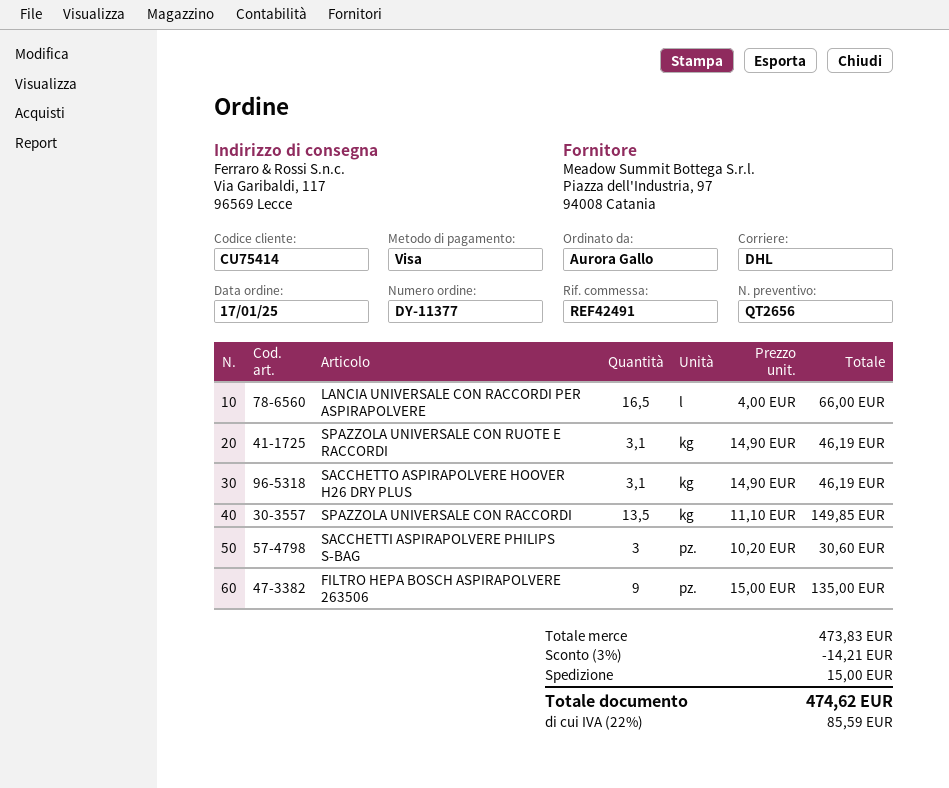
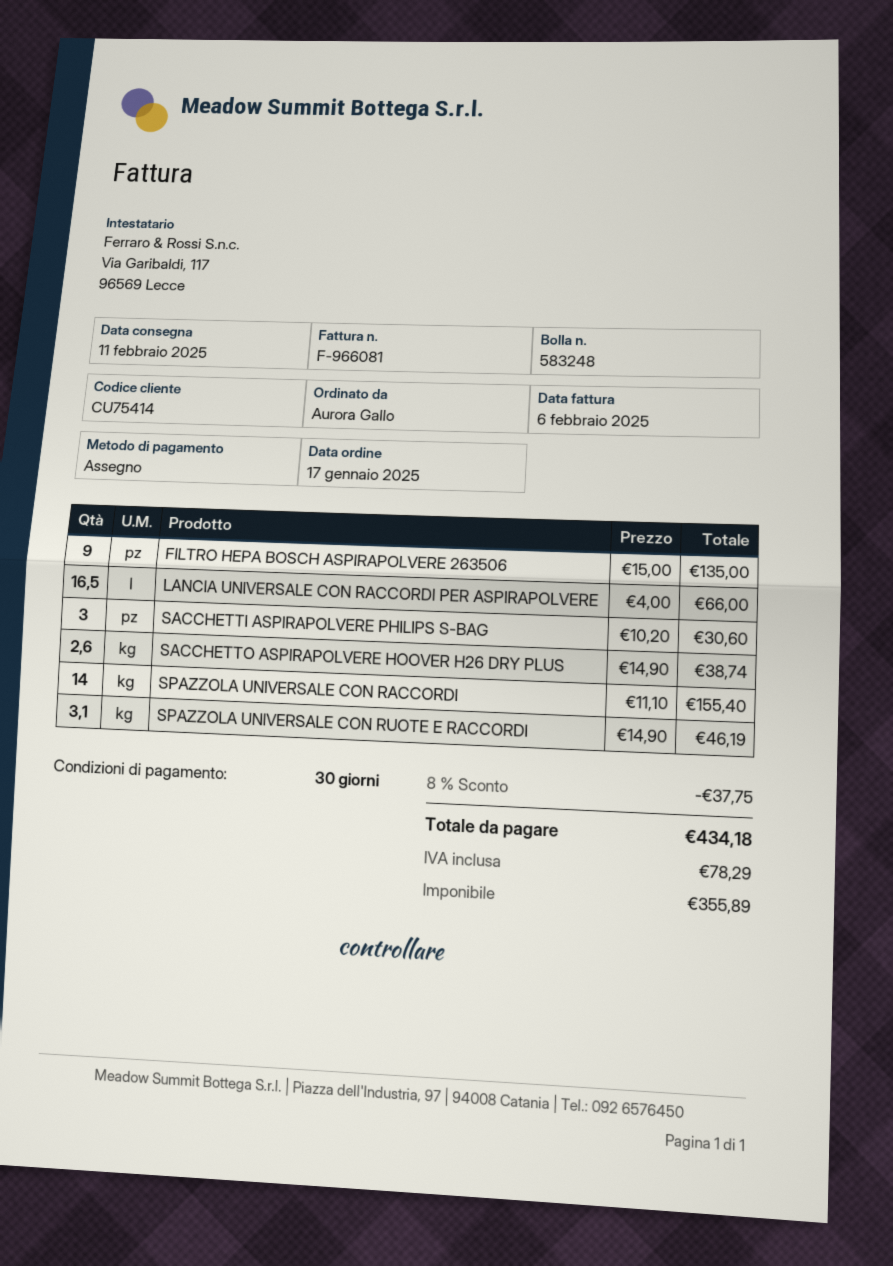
payment method: Visa -> cheque
SACCHETTO ASPIRAPOLVERE HOOVER H26 DRY PLUS: 3.1 x 14.90 = 46.19 -> 2.6 x 14.90 = 38.74
SPAZZOLA UNIVERSALE CON RACCORDI: 13.5 x 11.10 = 149.85 -> 14 x 11.10 = 155.40
discount: 3% = 14.21 -> 8% = 37.75
shipping: 15.00 -> none
tax: 85.59 -> 78.29
total: 474.62 -> 434.18

